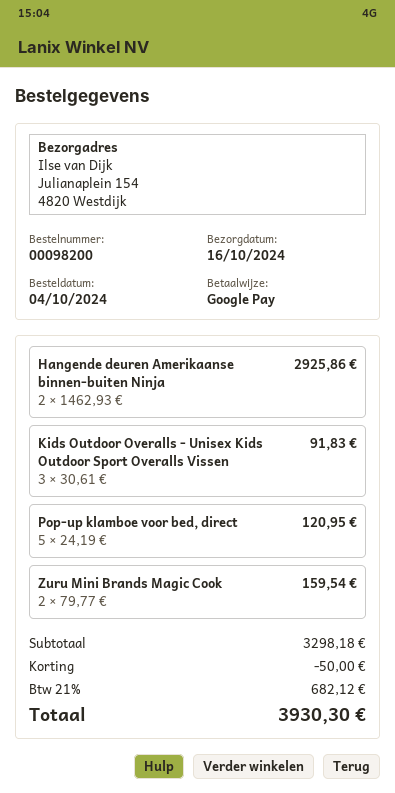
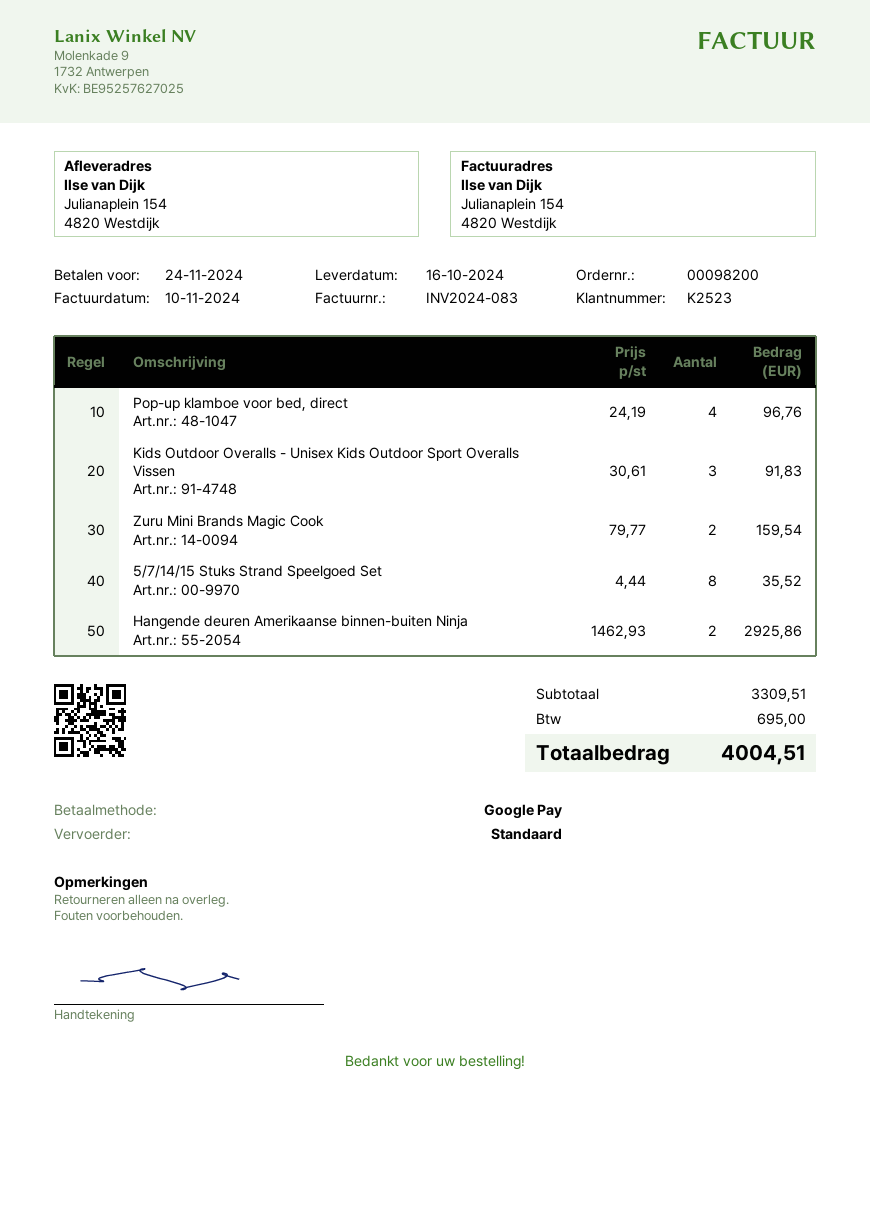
Pop-up klamboe voor bed, direct: 5 x 24.19 = 120.95 -> 4 x 24.19 = 96.76
5/7/14/15 Stuks Strand Speelgoed Set: none -> 8 x 4.44 = 35.52
subtotal: 3298.18 -> 3309.51
discount: 50.00 -> none
tax: 682.12 -> 695.00
total: 3930.30 -> 4004.51

